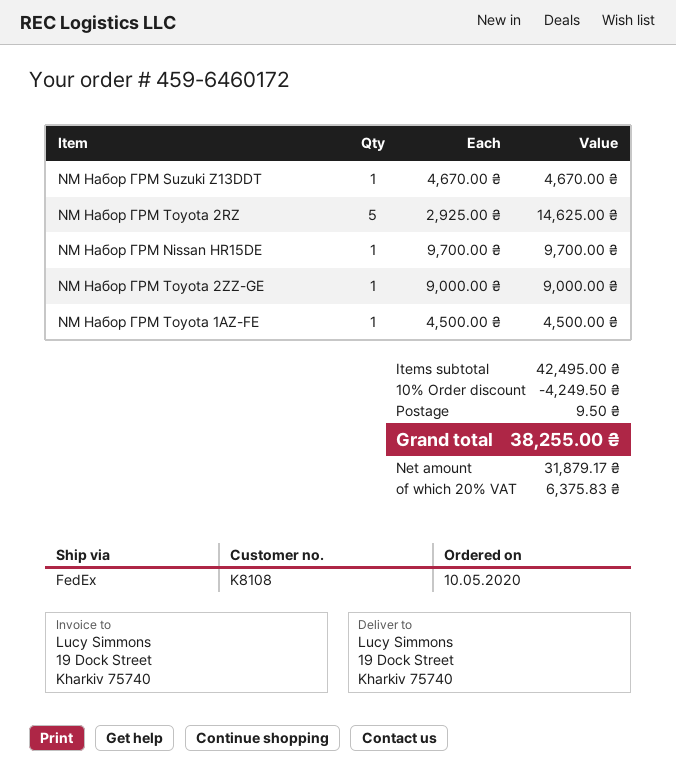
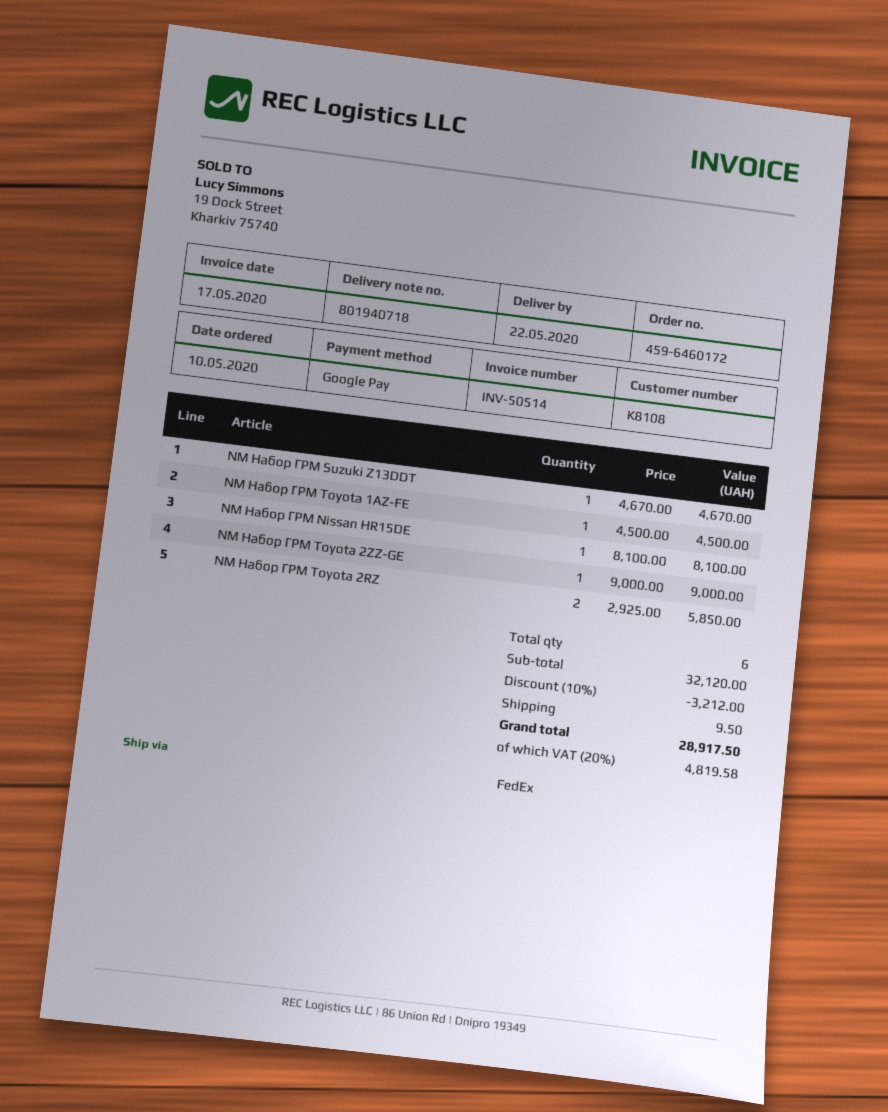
NM Набор ГРМ Toyota 2RZ: 5 x 2925.00 = 14625.00 -> 2 x 2925.00 = 5850.00
NM Набор ГРМ Nissan HR15DE: 1 x 9700.00 = 9700.00 -> 1 x 8100.00 = 8100.00
subtotal: 42495.00 -> 32120.00
discount: 10% = 4249.50 -> 10% = 3212.00
tax: 20% = 6375.83 -> 20% = 4819.58
total: 38255.00 -> 28917.50

